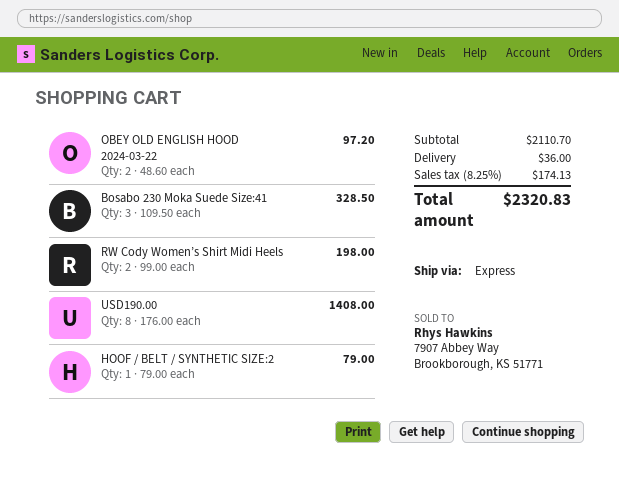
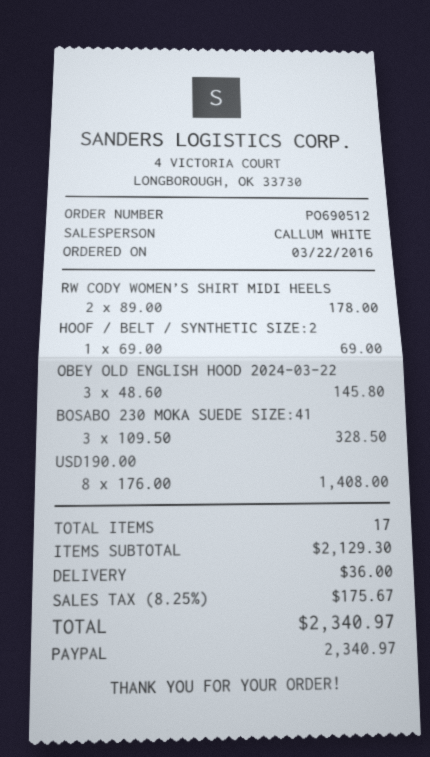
OBEY OLD ENGLISH HOOD 2024-03-22: 2 x 48.60 = 97.20 -> 3 x 48.60 = 145.80
RW Cody Women’s Shirt Midi Heels: 2 x 99.00 = 198.00 -> 2 x 89.00 = 178.00
HOOF / BELT / SYNTHETIC SIZE:2: 1 x 79.00 = 79.00 -> 1 x 69.00 = 69.00
subtotal: 2110.70 -> 2129.30
tax: 8.25% = 174.13 -> 8.25% = 175.67
total: 2320.83 -> 2340.97

